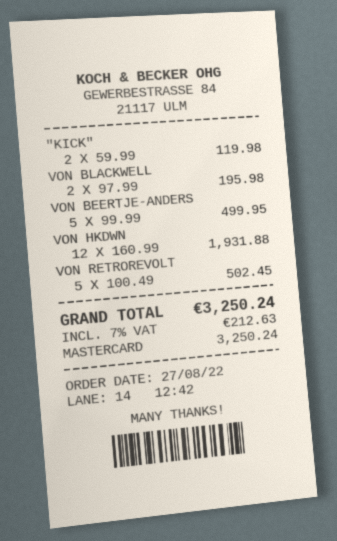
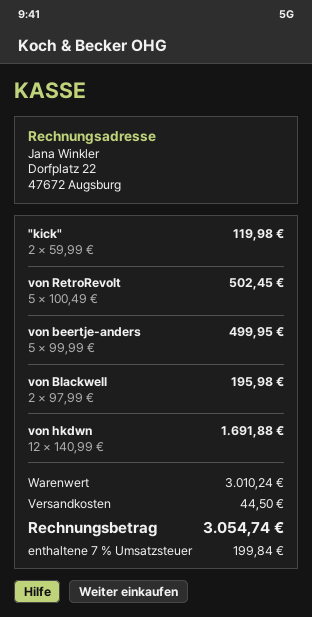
VON HKDWN: 12 x 160.99 = 1931.88 -> 12 x 140.99 = 1691.88
shipping: none -> 44.50
tax: 7% = 212.63 -> 7% = 199.84
total: 3250.24 -> 3054.74

